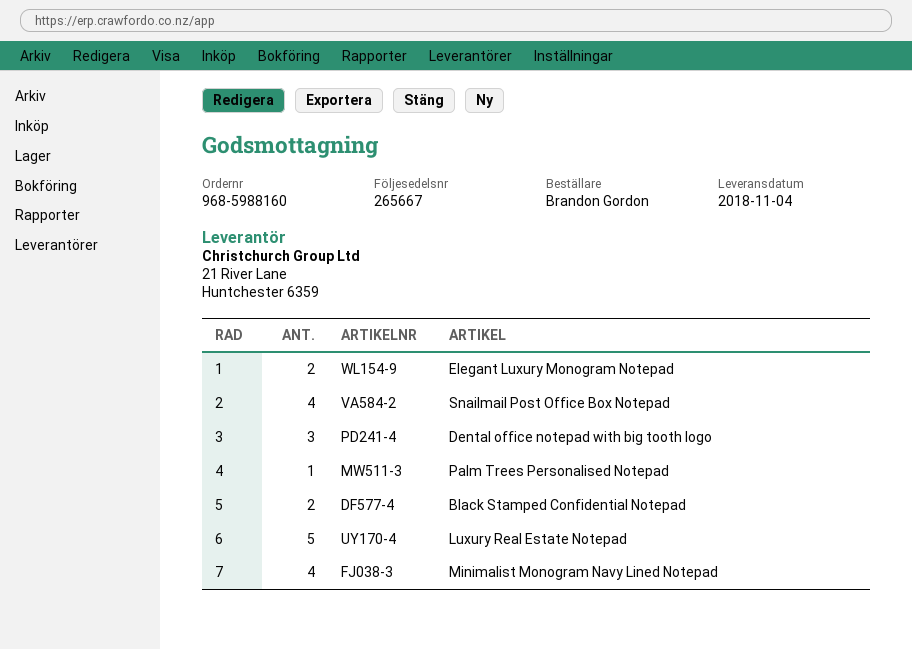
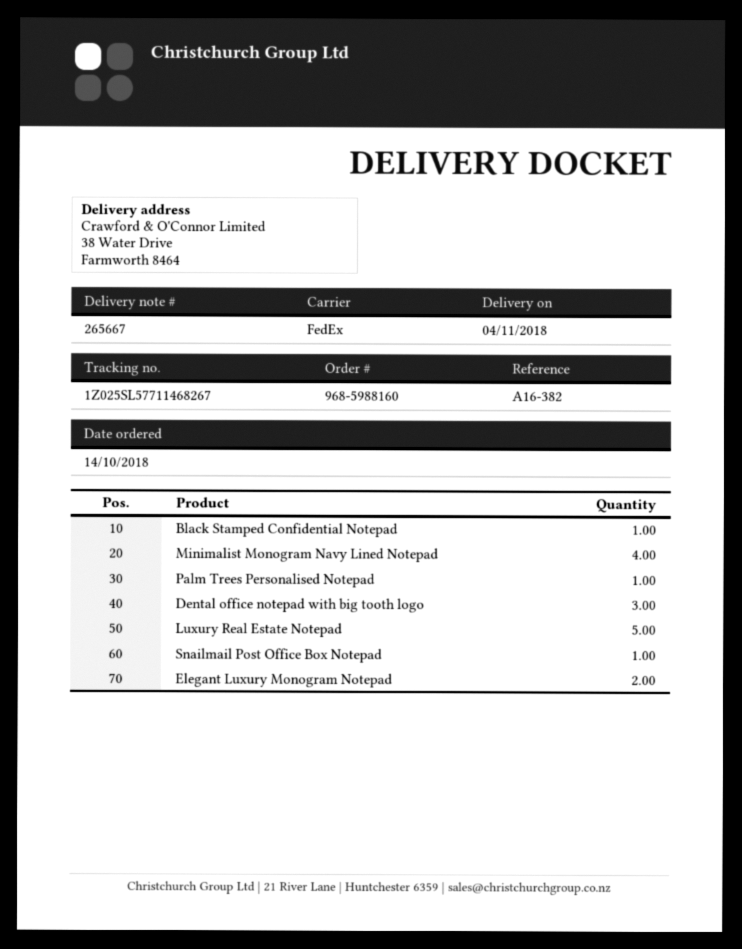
Snailmail Post Office Box Notepad: 4 -> 1
Black Stamped Confidential Notepad: 2 -> 1

